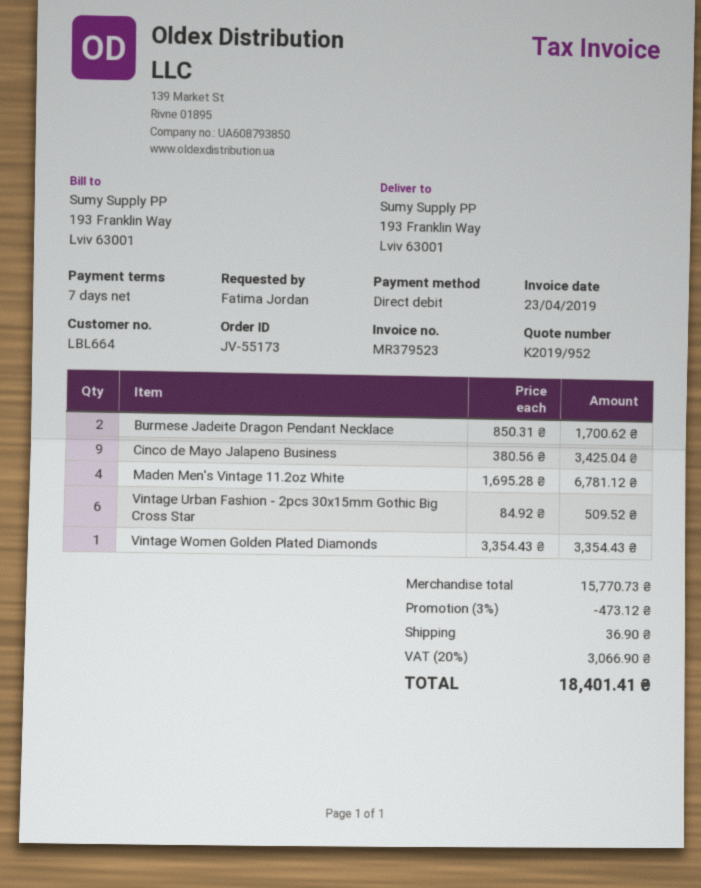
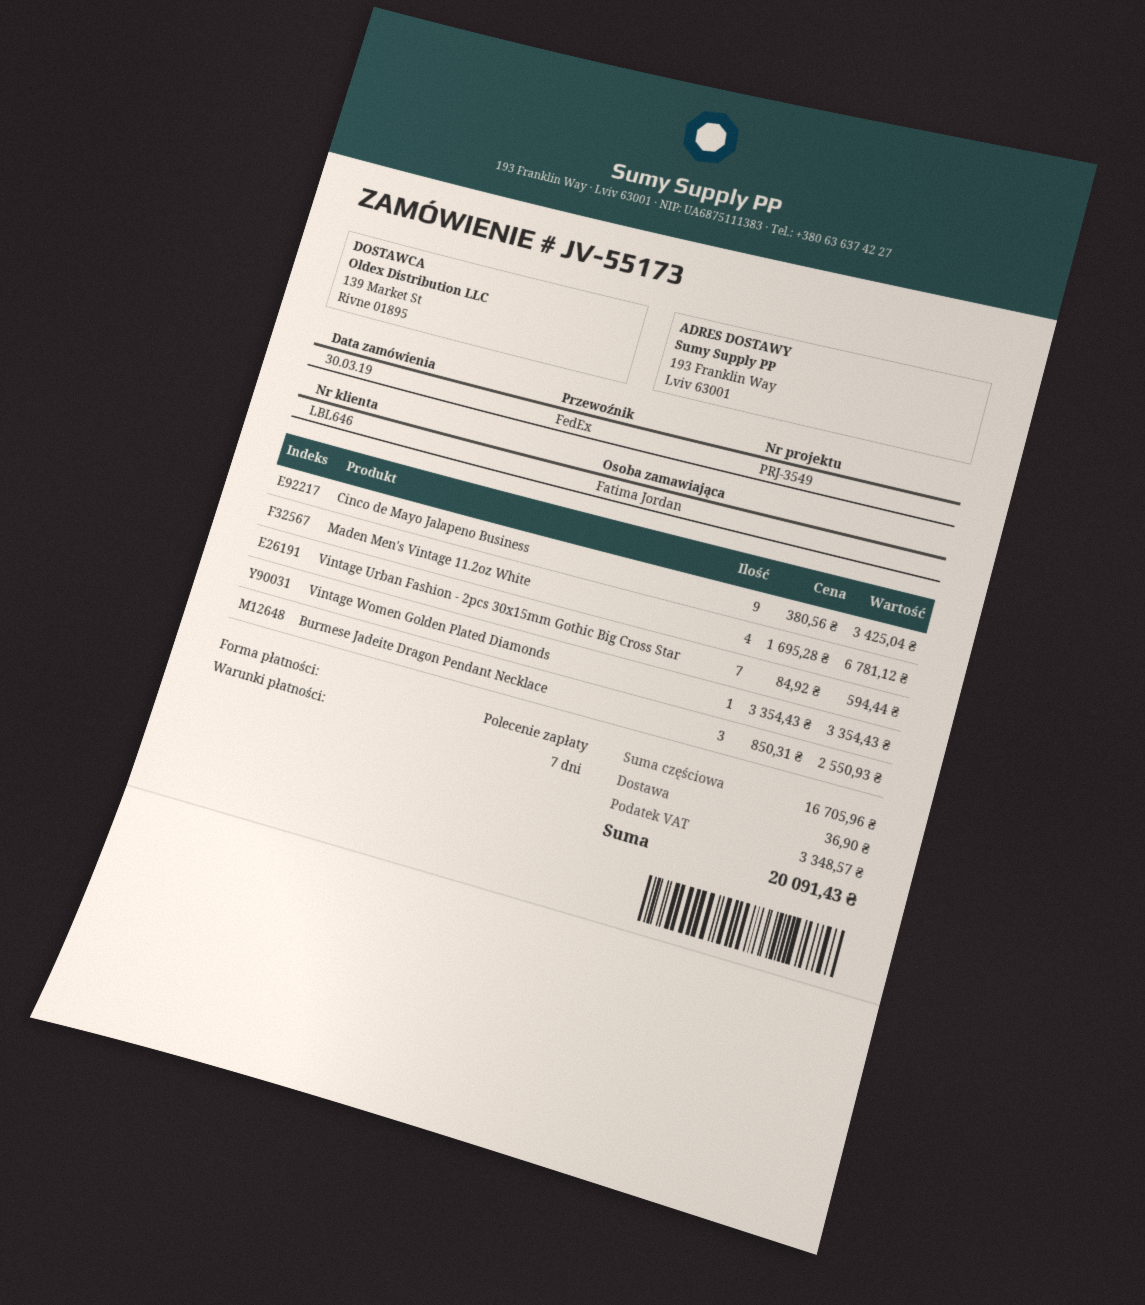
customer number: LBL664 -> LBL646
Burmese Jadeite Dragon Pendant Necklace: 2 x 850.31 = 1700.62 -> 3 x 850.31 = 2550.93
Vintage Urban Fashion - 2pcs 30x15mm Gothic Big Cross Star: 6 x 84.92 = 509.52 -> 7 x 84.92 = 594.44
subtotal: 15770.73 -> 16705.96
discount: 3% = 473.12 -> none
tax: 3066.90 -> 3348.57
total: 18401.41 -> 20091.43

